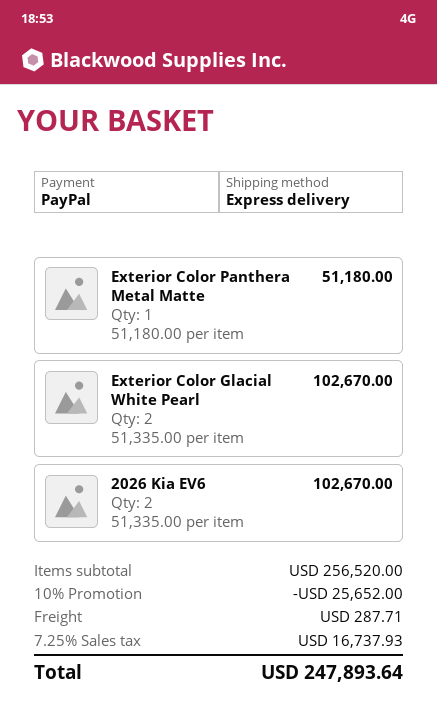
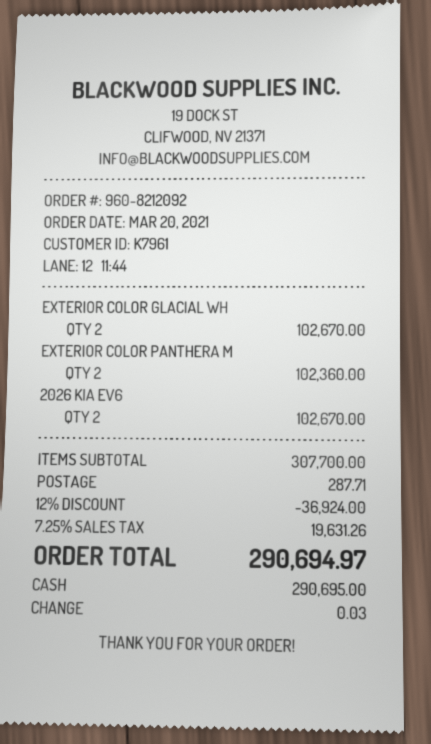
payment method: PayPal -> cash
Exterior Color Panthera Metal Matte: 1 for 51180.00 -> 2 for 102360.00
subtotal: 256520.00 -> 307700.00
discount: 10% = 25652.00 -> 12% = 36924.00
tax: 7.25% = 16737.93 -> 7.25% = 19631.26
total: 247893.64 -> 290694.97

